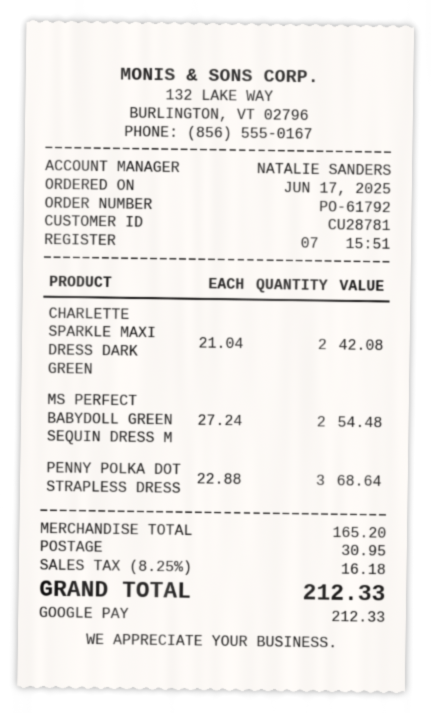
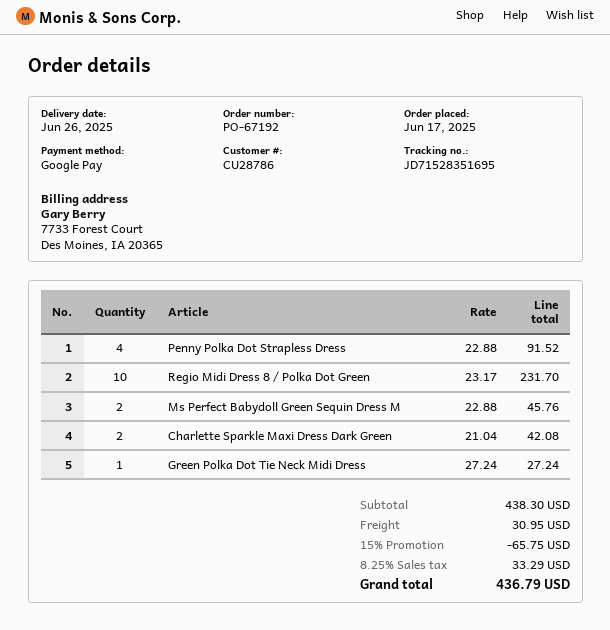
order number: PO-61792 -> PO-67192
customer number: CU28781 -> CU28786
MS PERFECT BABYDOLL GREEN SEQUIN DRESS M: 2 x 27.24 = 54.48 -> 2 x 22.88 = 45.76
PENNY POLKA DOT STRAPLESS DRESS: 3 x 22.88 = 68.64 -> 4 x 22.88 = 91.52
Regio Midi Dress 8 / Polka Dot Green: none -> 10 x 23.17 = 231.70
Green Polka Dot Tie Neck Midi Dress: none -> 1 x 27.24 = 27.24
subtotal: 165.20 -> 438.30
discount: none -> 15% = 65.75
tax: 8.25% = 16.18 -> 8.25% = 33.29
total: 212.33 -> 436.79

